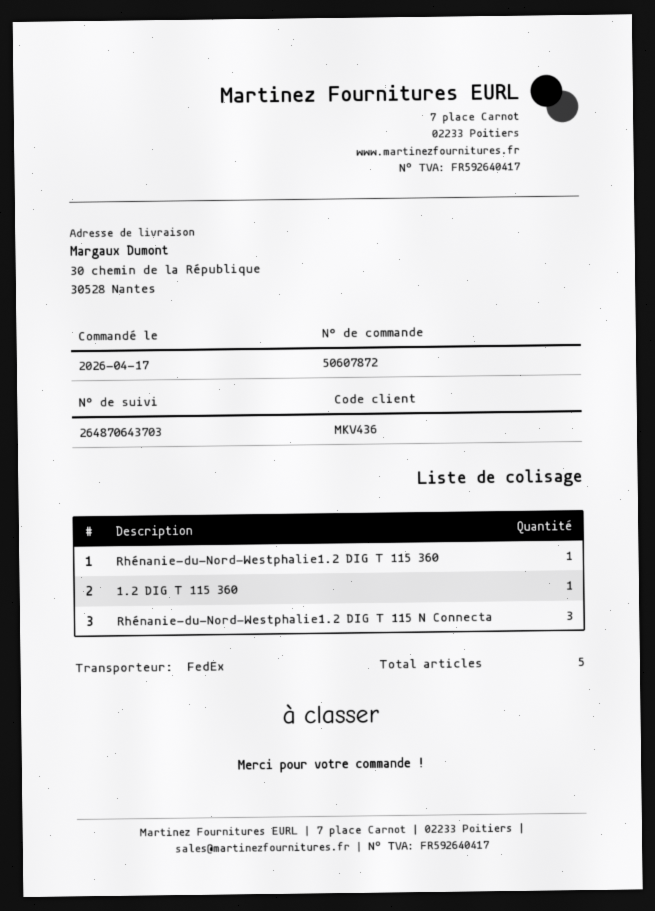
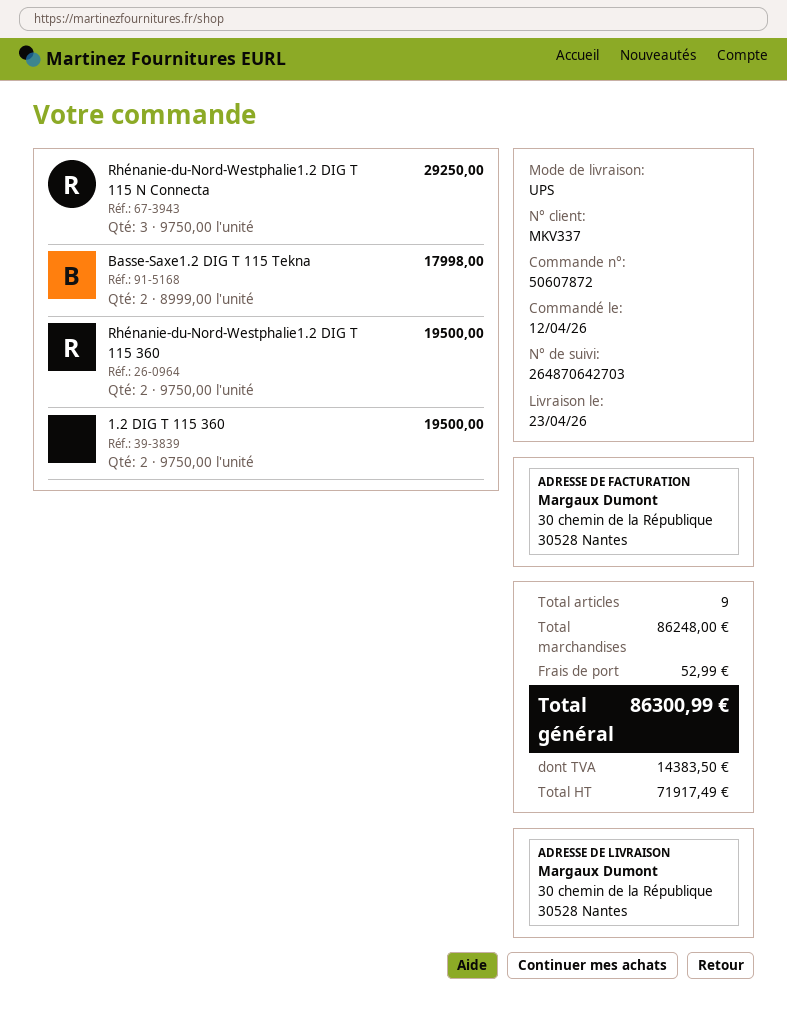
order date: 2026-04-17 -> 2026-04-12
customer number: MKV436 -> MKV337
shipping method: FedEx -> UPS
tracking number: 264870643703 -> 264870642703
Rhénanie-du-Nord-Westphalie1.2 DIG T 115 360: 1 -> 2
1.2 DIG T 115 360: 1 -> 2
Basse-Saxe1.2 DIG T 115 Tekna: none -> 2
total quantity: 5 -> 9

